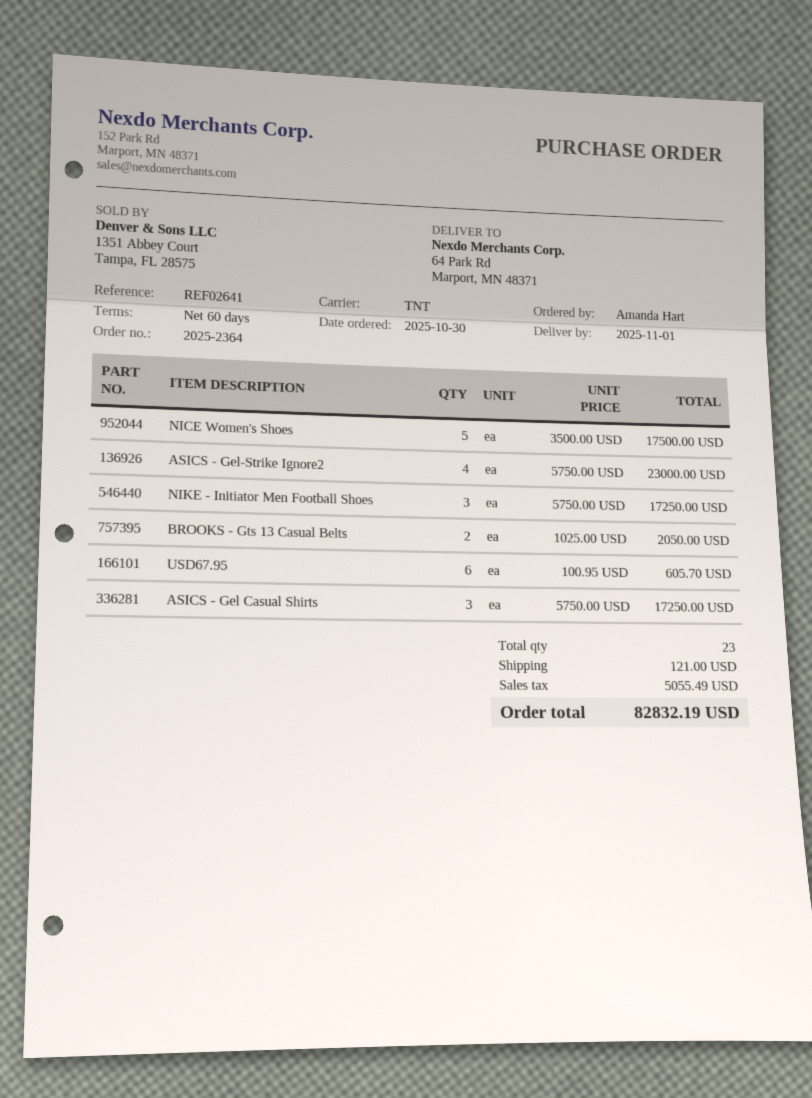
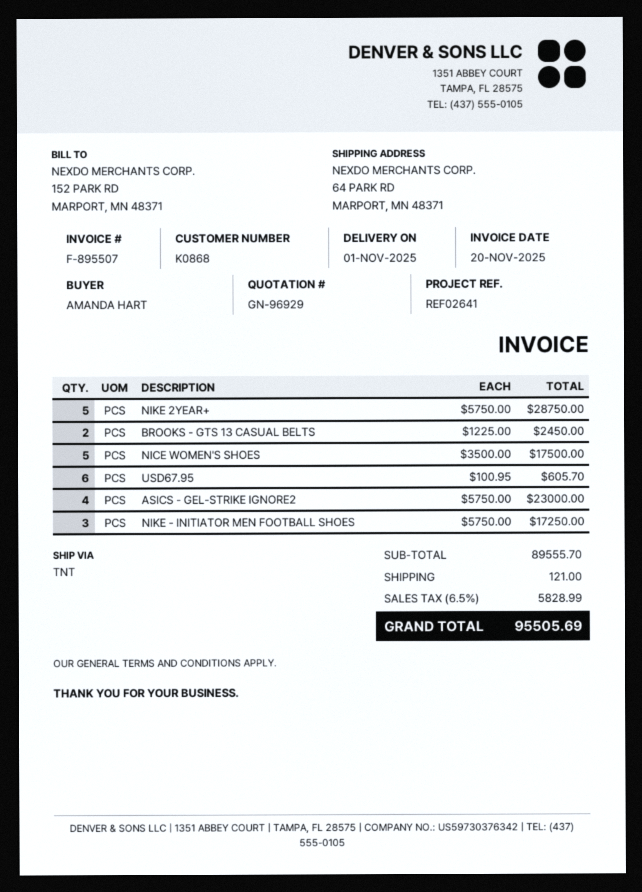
BROOKS - Gts 13 Casual Belts: 2 x 1025.00 = 2050.00 -> 2 x 1225.00 = 2450.00
ASICS - Gel Casual Shirts: 3 x 5750.00 = 17250.00 -> none
NIKE 2YEAR+: none -> 5 x 5750.00 = 28750.00
tax: 5055.49 -> 5828.99
total: 82832.19 -> 95505.69

